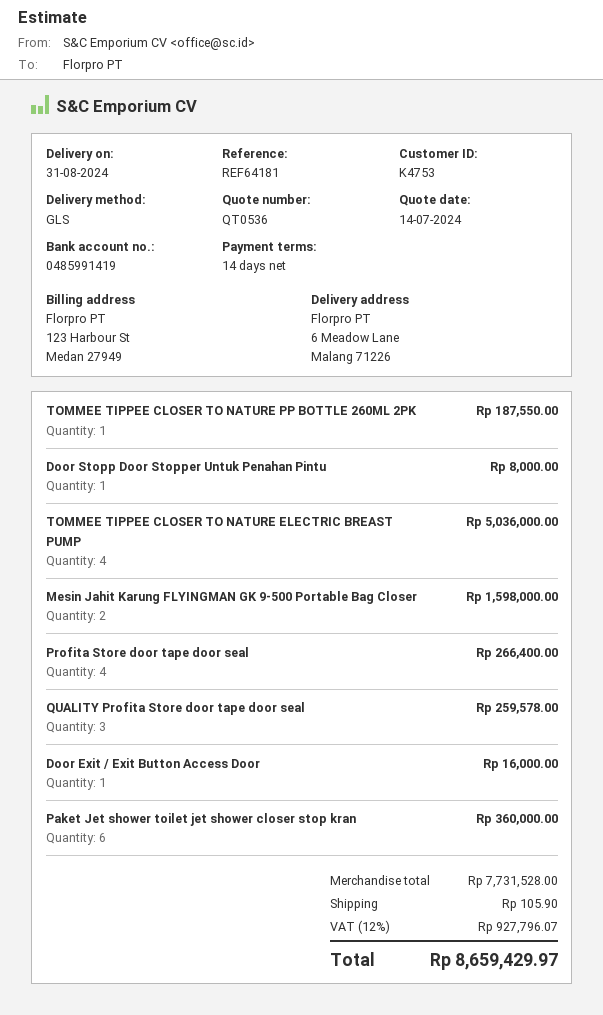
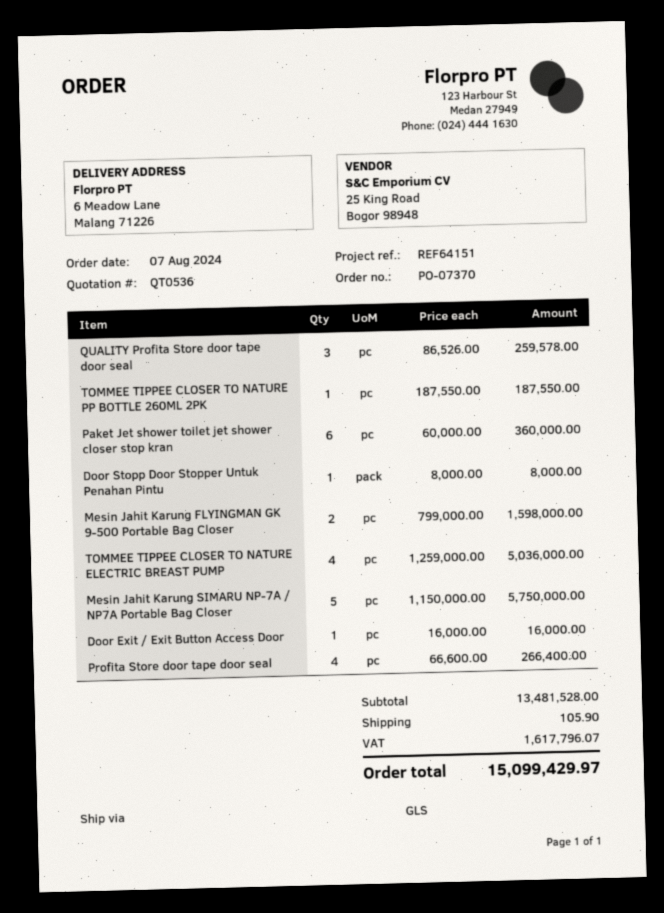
reference: REF64181 -> REF64151
Mesin Jahit Karung SIMARU NP-7A / NP7A Portable Bag Closer: none -> 5 for 5750000.00
subtotal: 7731528.00 -> 13481528.00
tax: 927796.07 -> 1617796.07
total: 8659429.97 -> 15099429.97

